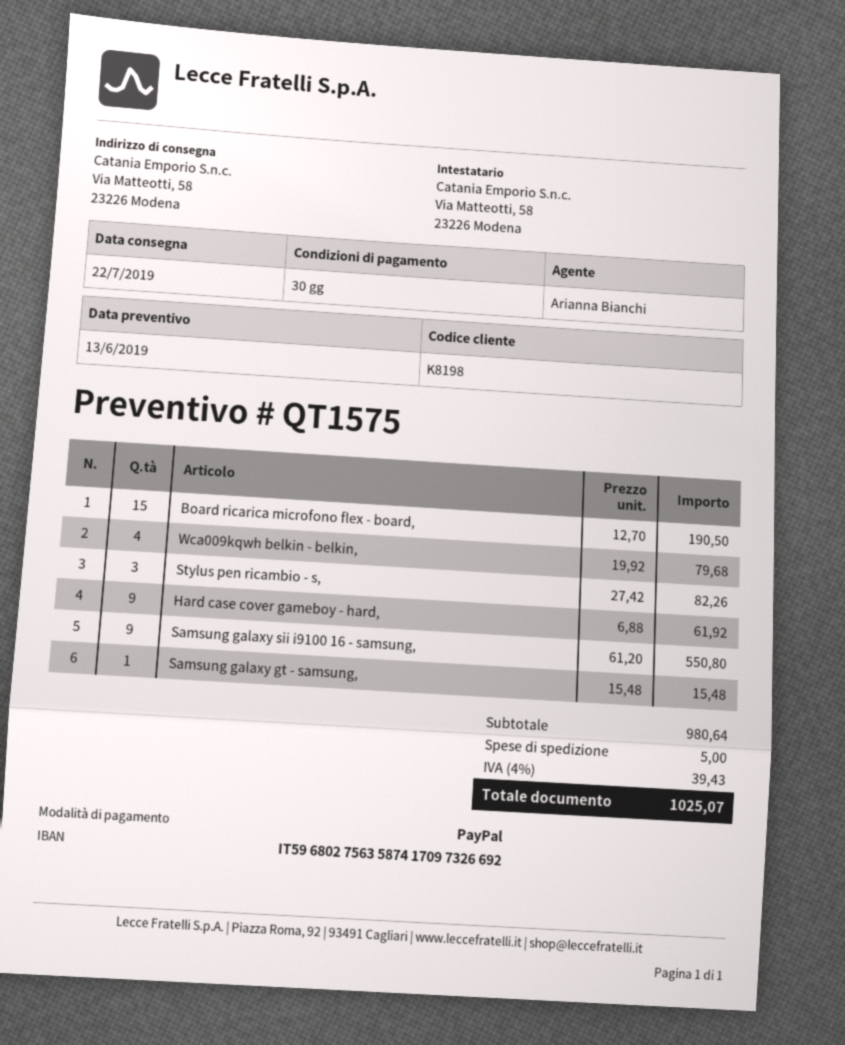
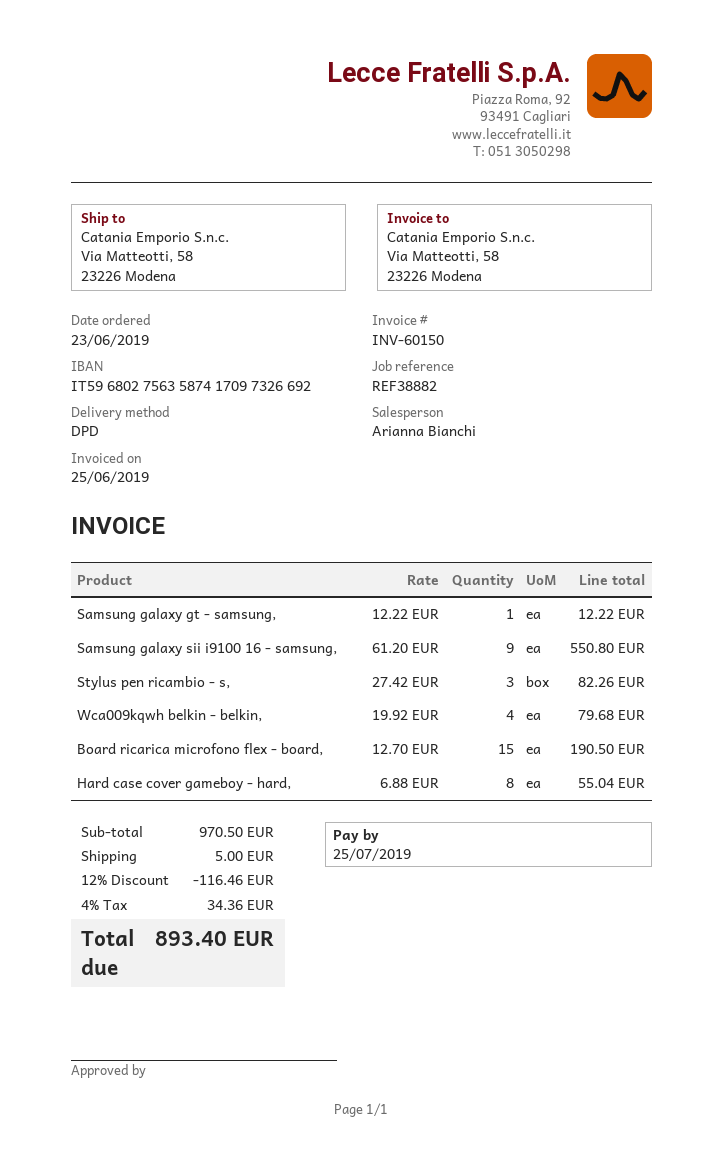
Hard case cover gameboy - hard,: 9 x 6.88 = 61.92 -> 8 x 6.88 = 55.04
Samsung galaxy gt - samsung,: 1 x 15.48 = 15.48 -> 1 x 12.22 = 12.22
subtotal: 980.64 -> 970.50
discount: none -> 12% = 116.46
tax: 4% = 39.43 -> 4% = 34.36
total: 1025.07 -> 893.40

